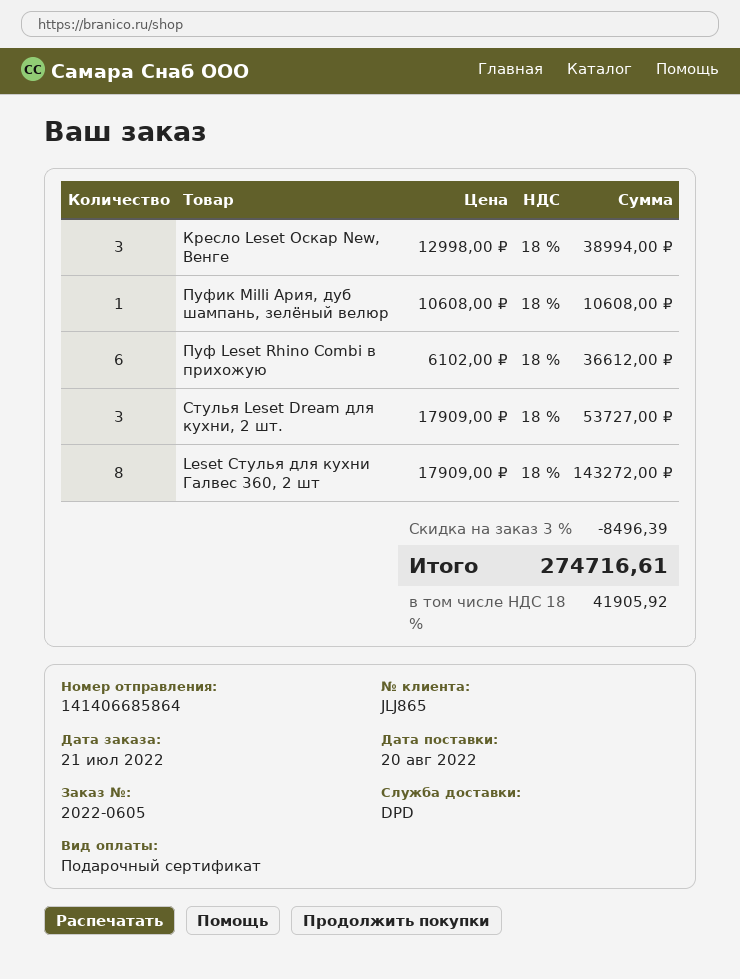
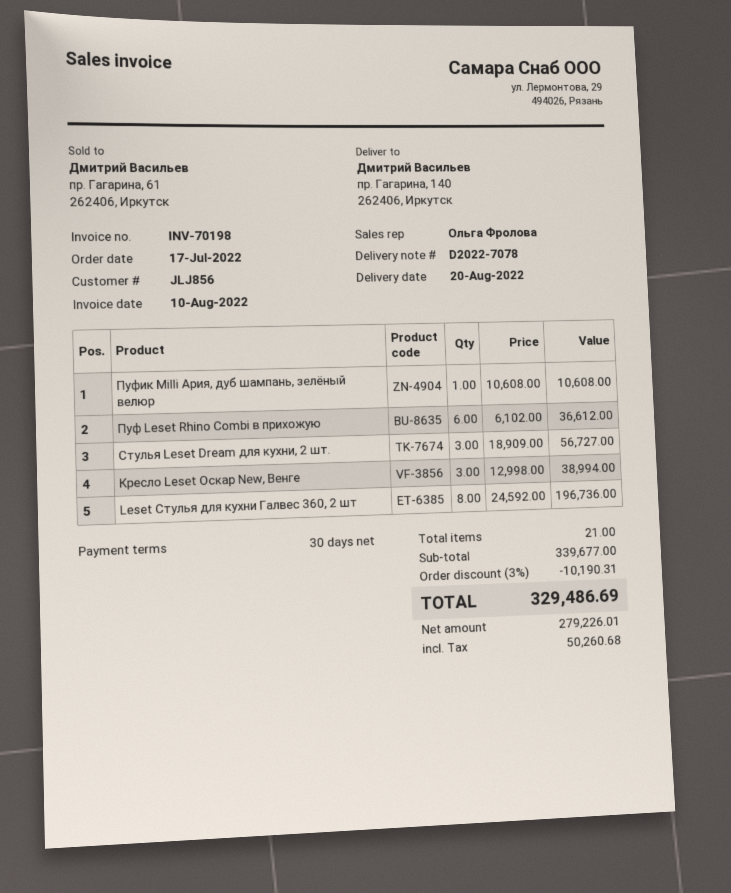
order date: 2022-07-21 -> 2022-07-17
customer number: JLJ865 -> JLJ856
Стулья Leset Dream для кухни, 2 шт.: 3 x 17909.00 = 53727.00 -> 3 x 18909.00 = 56727.00
Leset Стулья для кухни Галвес 360, 2 шт: 8 x 17909.00 = 143272.00 -> 8 x 24592.00 = 196736.00
discount: 3% = 8496.39 -> 3% = 10190.31
tax: 41905.92 -> 50260.68
total: 274716.61 -> 329486.69

